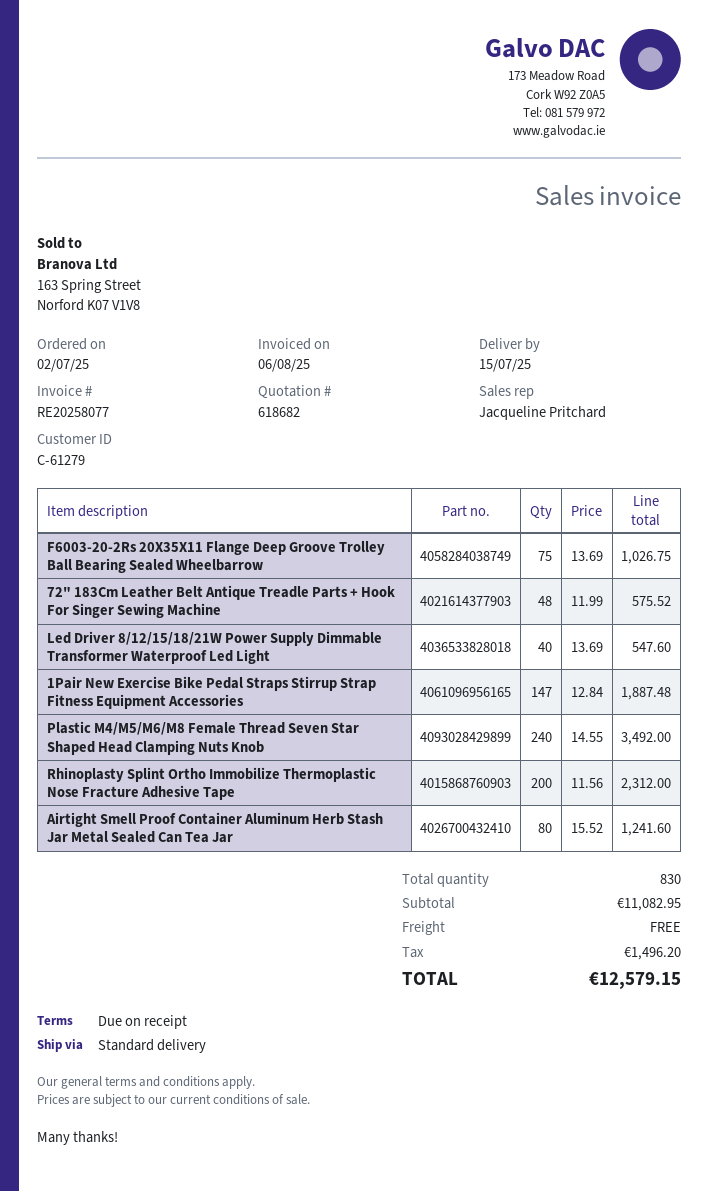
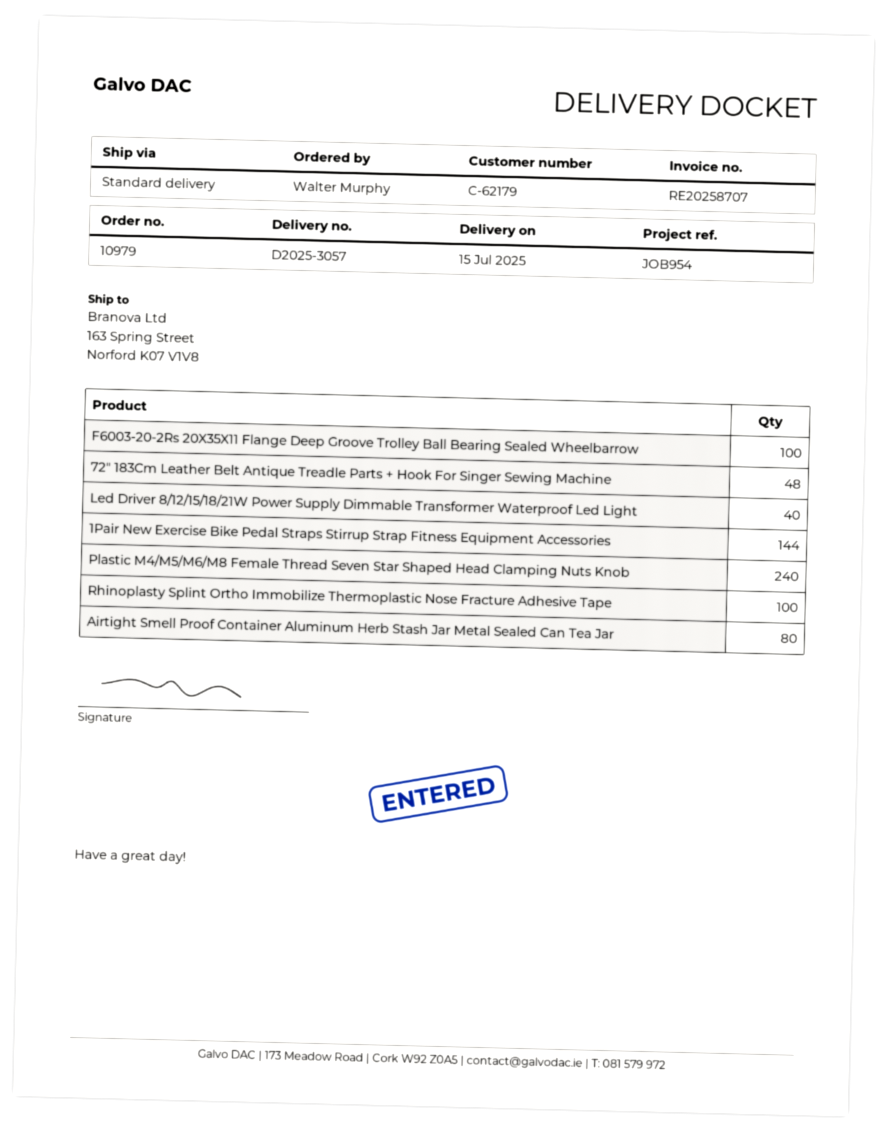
invoice number: RE20258077 -> RE20258707
customer number: C-61279 -> C-62179
F6003-20-2Rs 20X35X11 Flange Deep Groove Trolley Ball Bearing Sealed Wheelbarrow: 75 -> 100
1Pair New Exercise Bike Pedal Straps Stirrup Strap Fitness Equipment Accessories: 147 -> 144
Rhinoplasty Splint Ortho Immobilize Thermoplastic Nose Fracture Adhesive Tape: 200 -> 100

